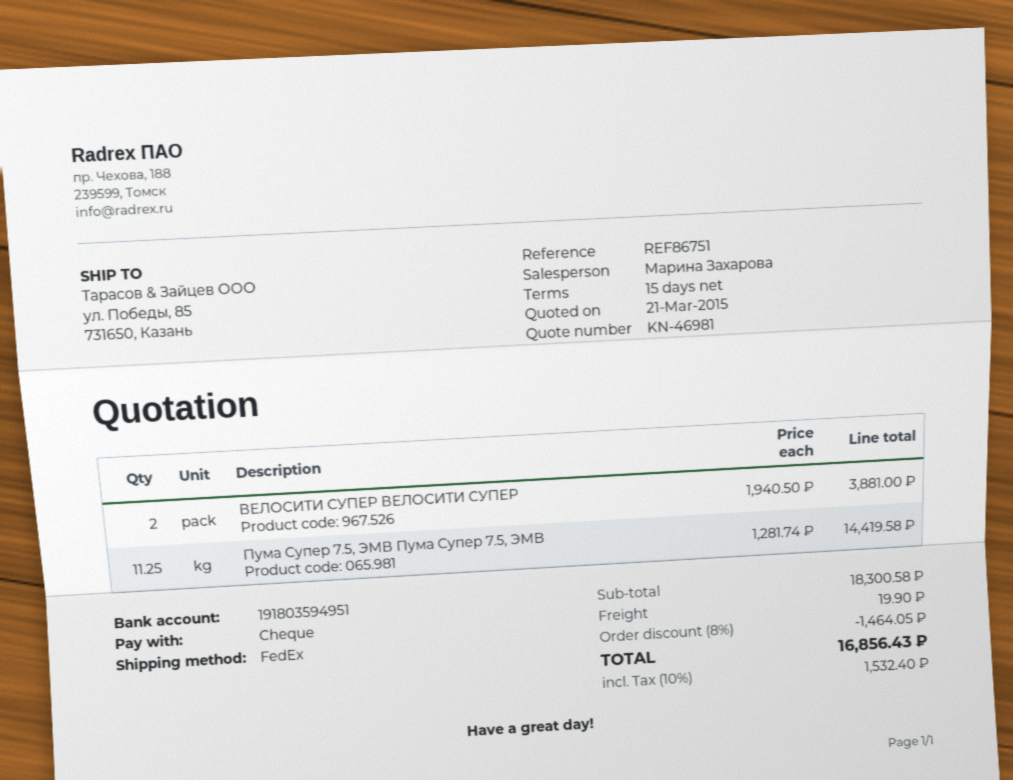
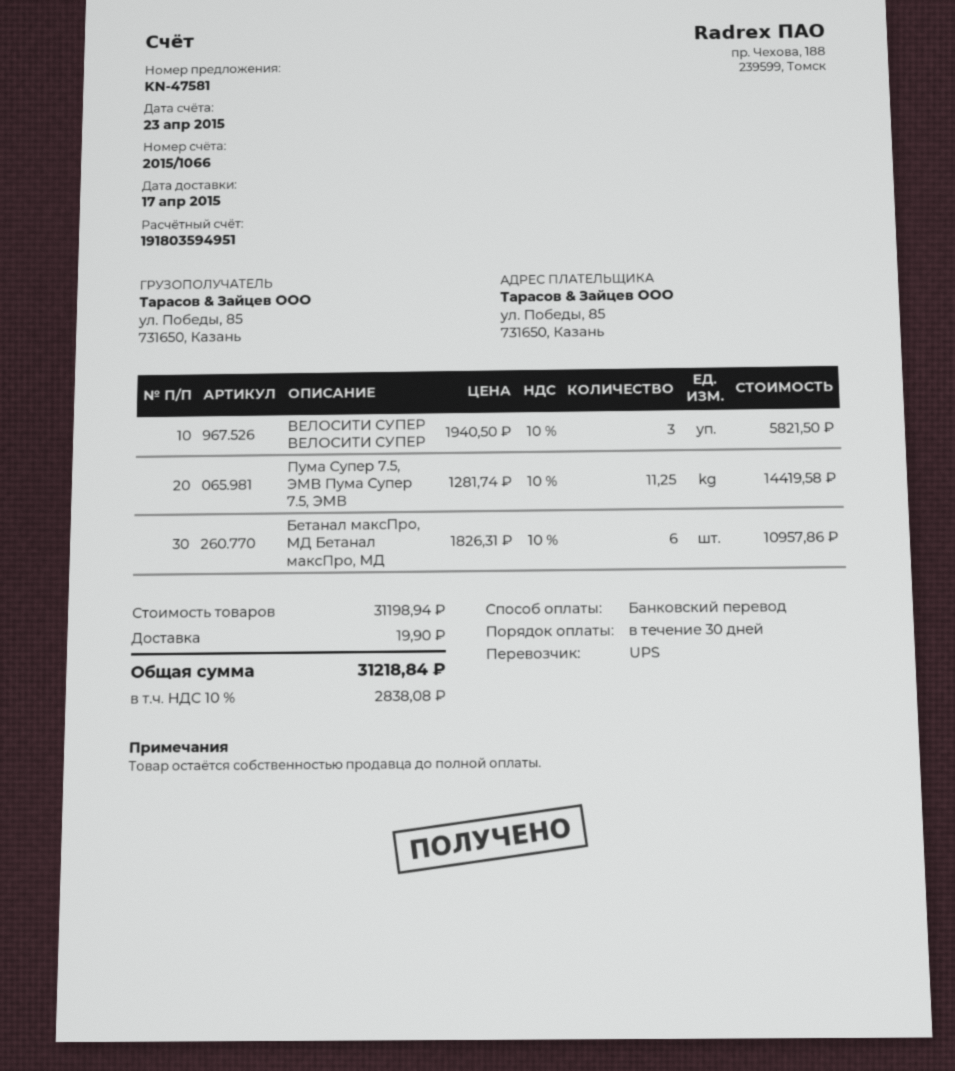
quote number: KN-46981 -> KN-47581
payment terms: 15 days -> 30 days
payment method: cheque -> bank transfer
shipping method: FedEx -> UPS
ВЕЛОСИТИ СУПЕР ВЕЛОСИТИ СУПЕР: 2 x 1940.50 = 3881.00 -> 3 x 1940.50 = 5821.50
Бетанал максПро, МД Бетанал максПро, МД: none -> 6 x 1826.31 = 10957.86
subtotal: 18300.58 -> 31198.94
discount: 8% = 1464.05 -> none
tax: 10% = 1532.40 -> 10% = 2838.08
total: 16856.43 -> 31218.84

